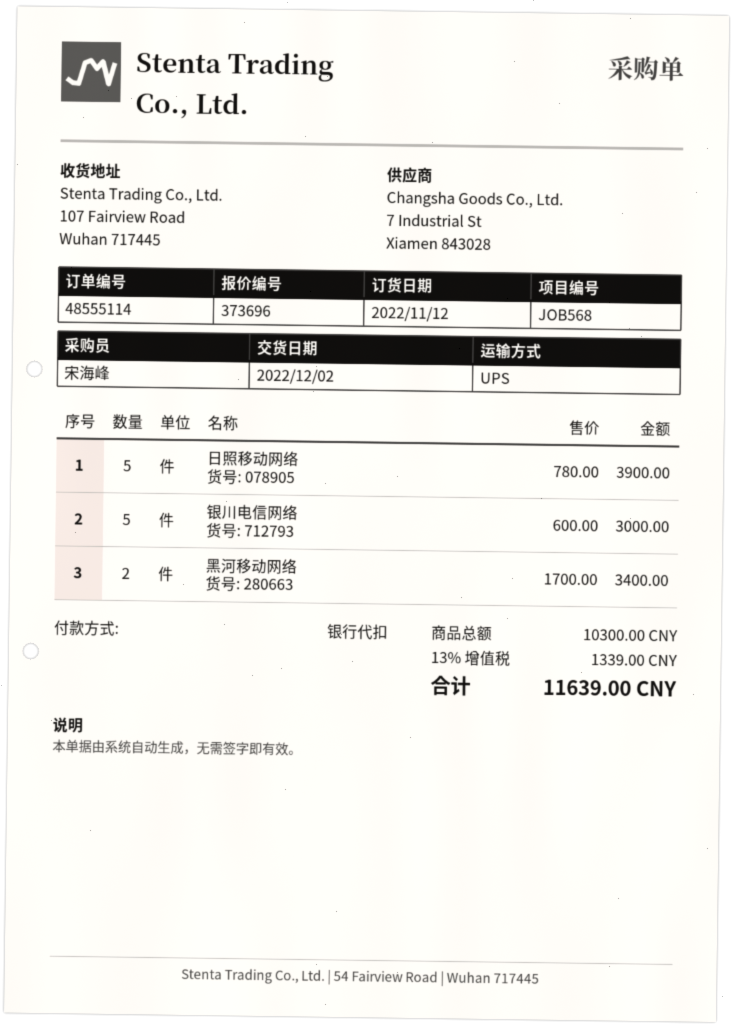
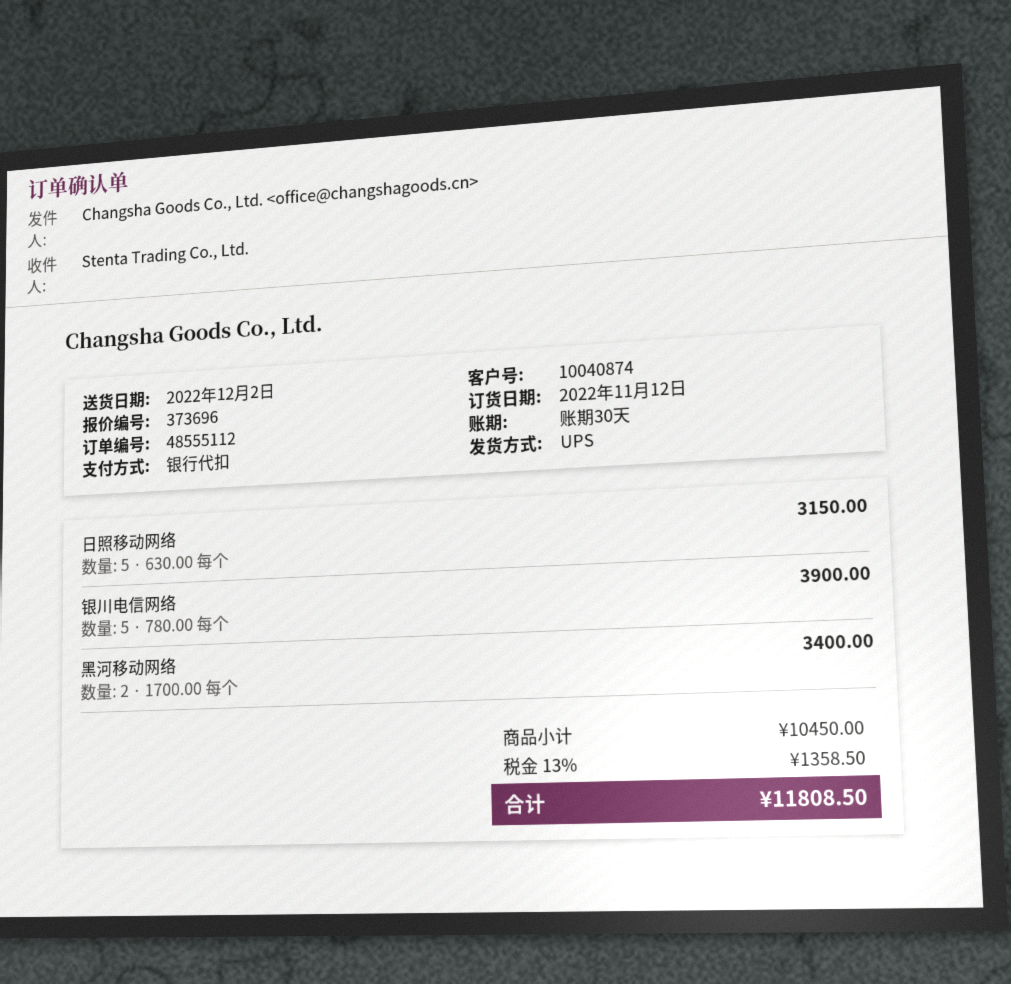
order number: 48555114 -> 48555112
日照移动网络: 5 x 780.00 = 3900.00 -> 5 x 630.00 = 3150.00
银川电信网络: 5 x 600.00 = 3000.00 -> 5 x 780.00 = 3900.00
subtotal: 10300.00 -> 10450.00
tax: 13% = 1339.00 -> 13% = 1358.50
total: 11639.00 -> 11808.50

